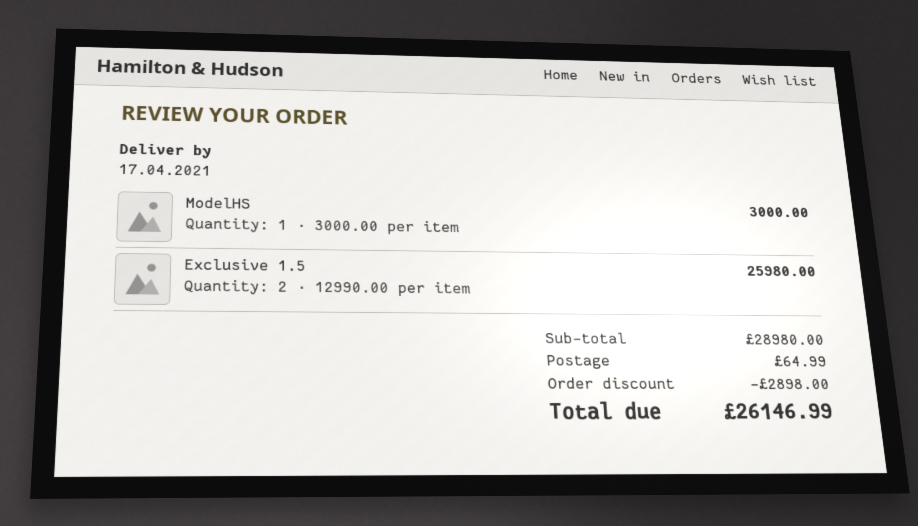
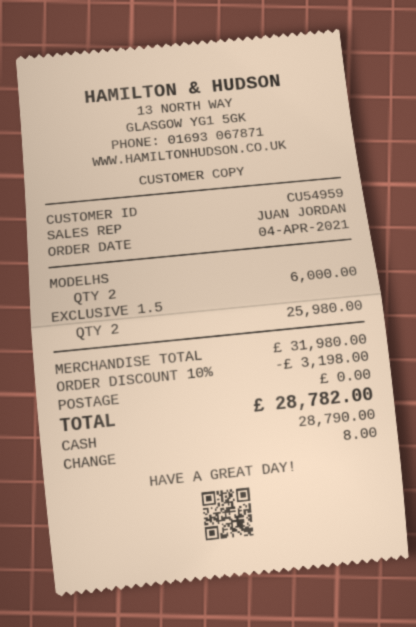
ModelHS: 1 for 3000.00 -> 2 for 6000.00
subtotal: 28980.00 -> 31980.00
discount: 2898.00 -> 3198.00
shipping: 64.99 -> 0.00
total: 26146.99 -> 28782.00

